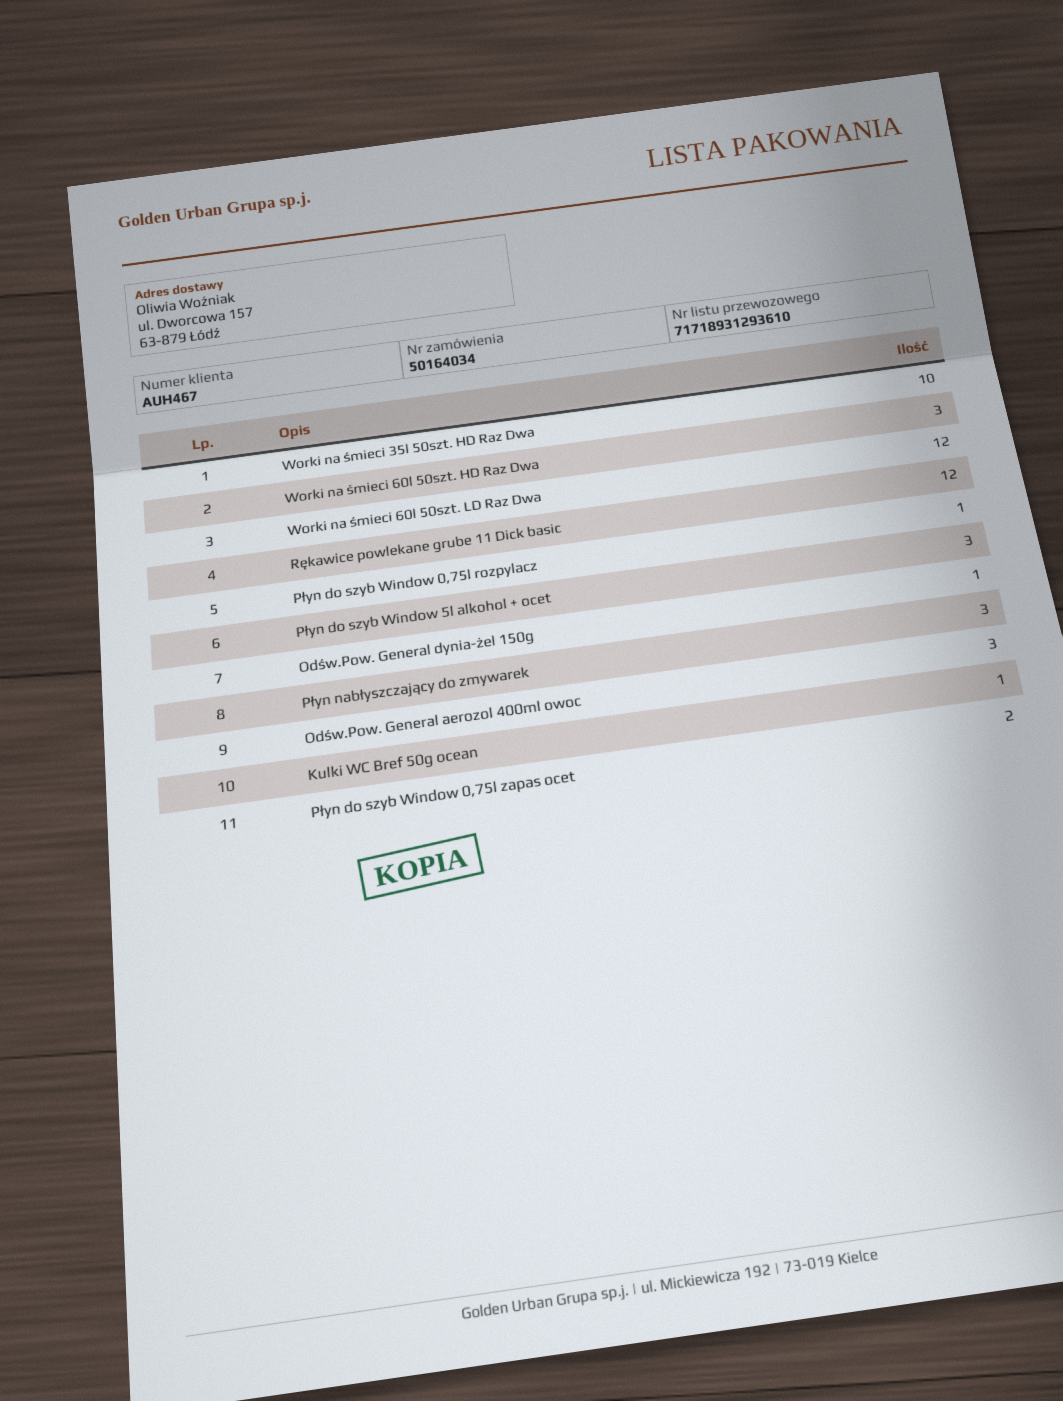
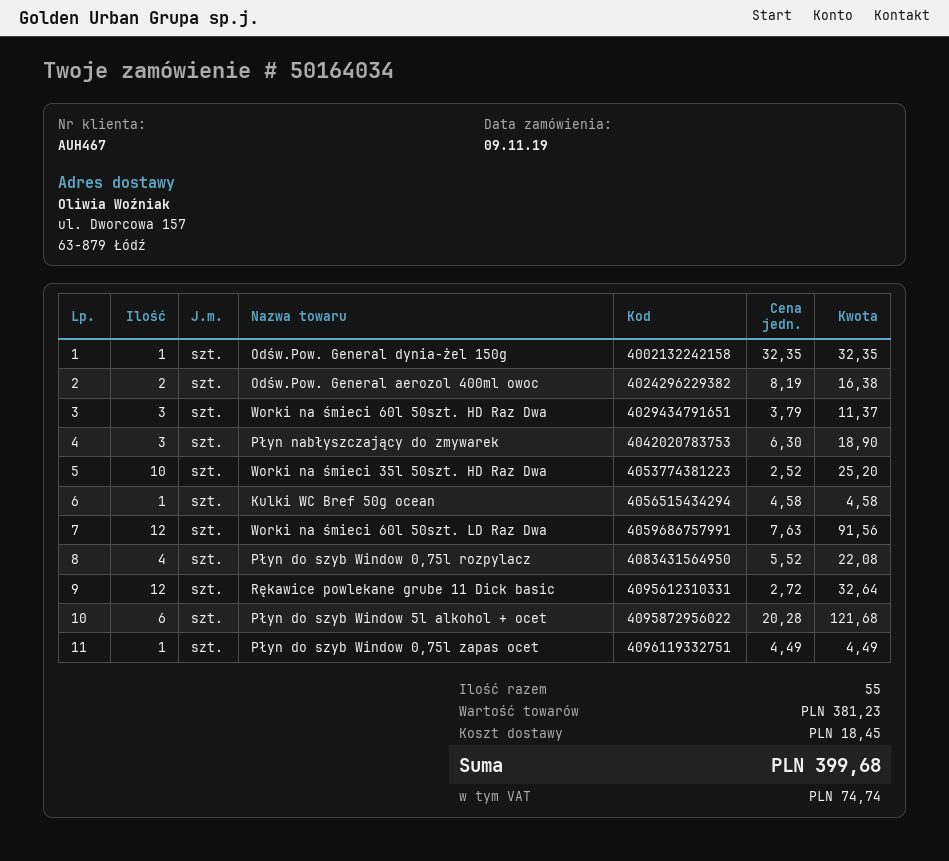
Płyn do szyb Window 0,75l rozpylacz: 1 -> 4
Płyn do szyb Window 5l alkohol + ocet: 3 -> 6
Odśw.Pow. General aerozol 400ml owoc: 3 -> 2
Płyn do szyb Window 0,75l zapas ocet: 2 -> 1

